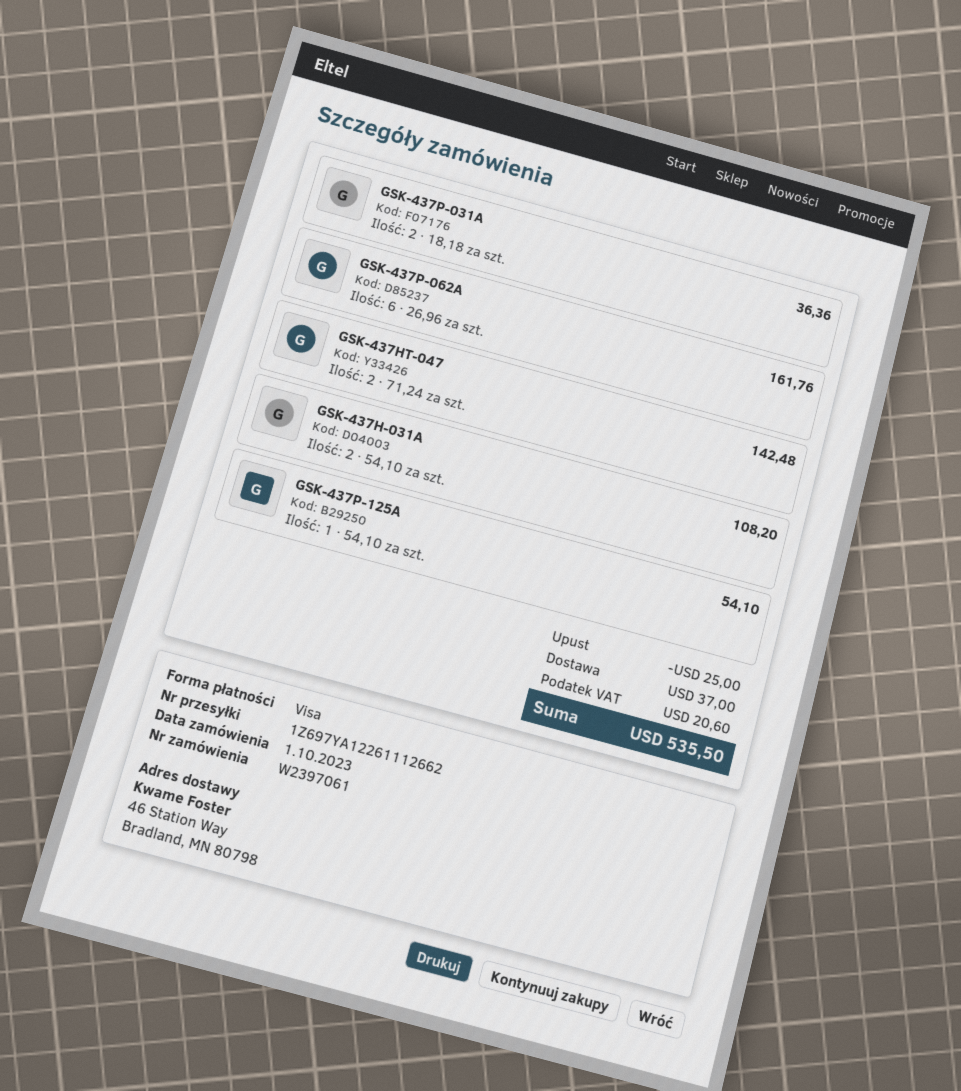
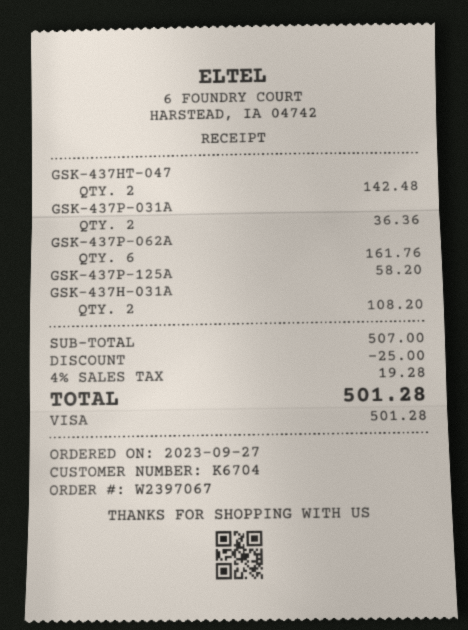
order number: W2397061 -> W2397067
order date: 2023-10-01 -> 2023-09-27
GSK-437P-125A: 1 for 54.10 -> 1 for 58.20
shipping: 37.00 -> none
tax: 20.60 -> 19.28
total: 535.50 -> 501.28

